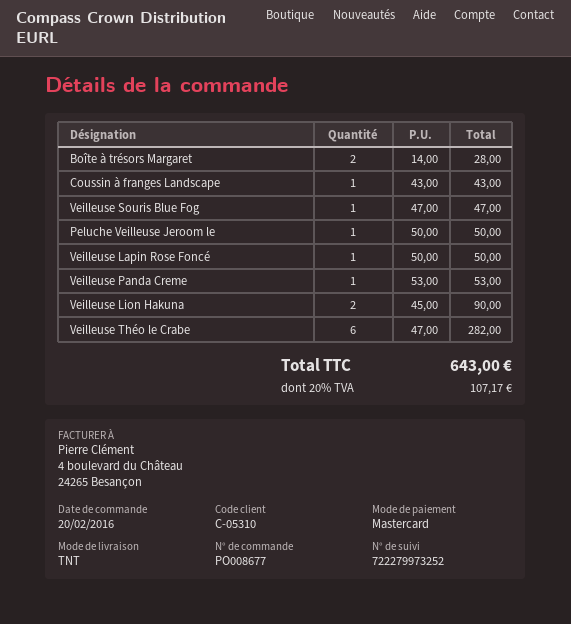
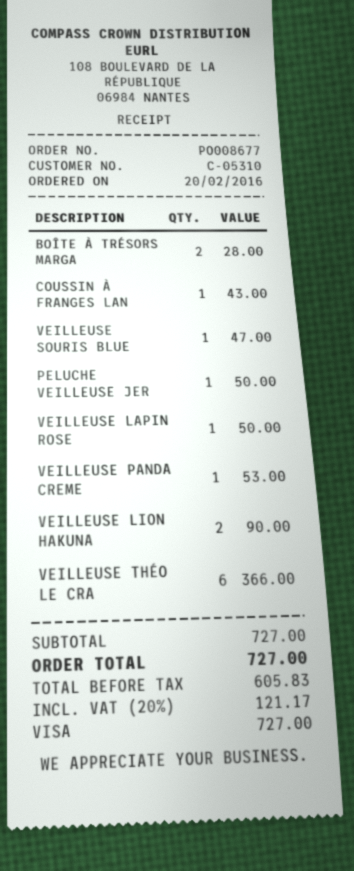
payment method: Mastercard -> Visa
Veilleuse Théo le Crabe: 6 for 282.00 -> 6 for 366.00
tax: 20% = 107.17 -> 20% = 121.17
total: 643.00 -> 727.00

